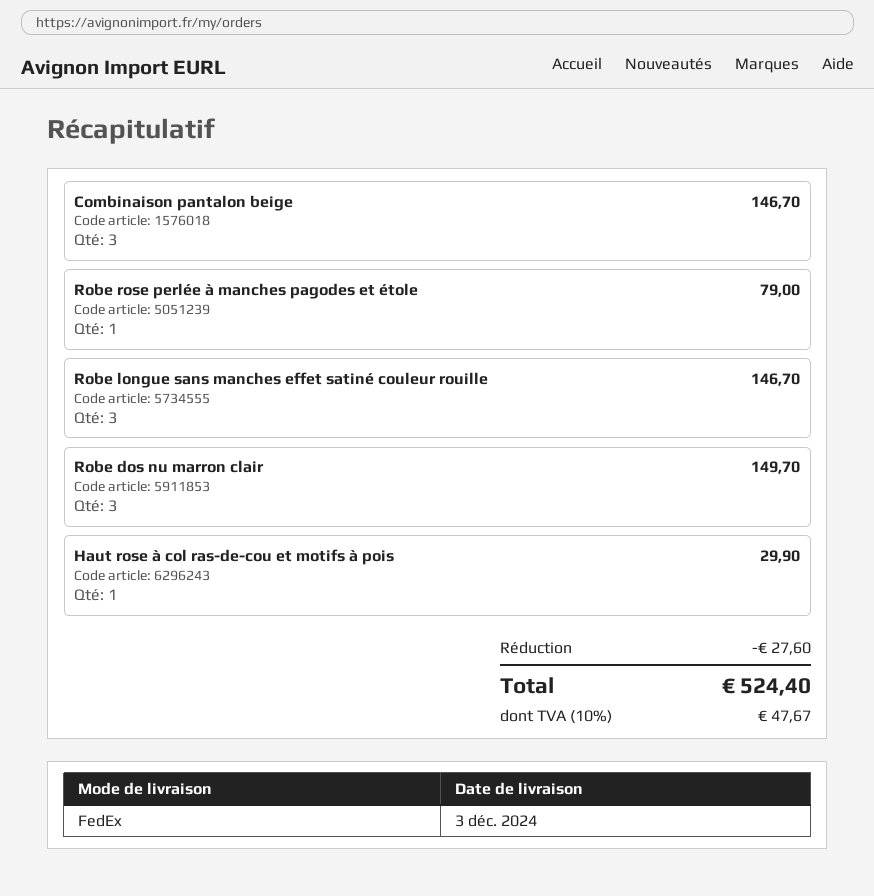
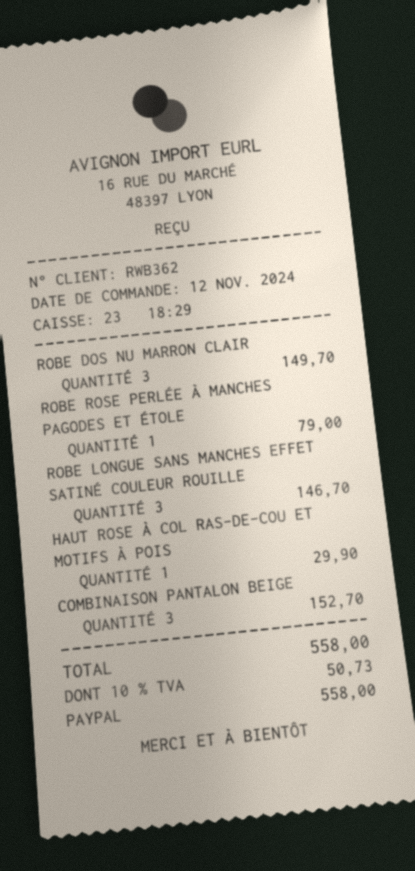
Combinaison pantalon beige: 3 for 146.70 -> 3 for 152.70
discount: 27.60 -> none
tax: 10% = 47.67 -> 10% = 50.73
total: 524.40 -> 558.00

